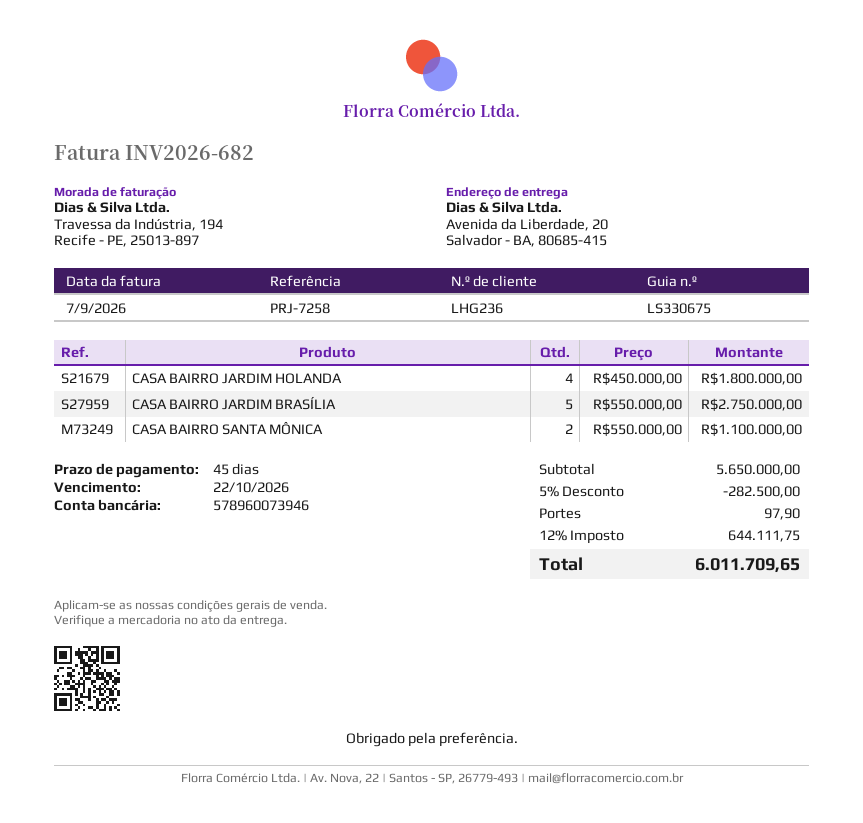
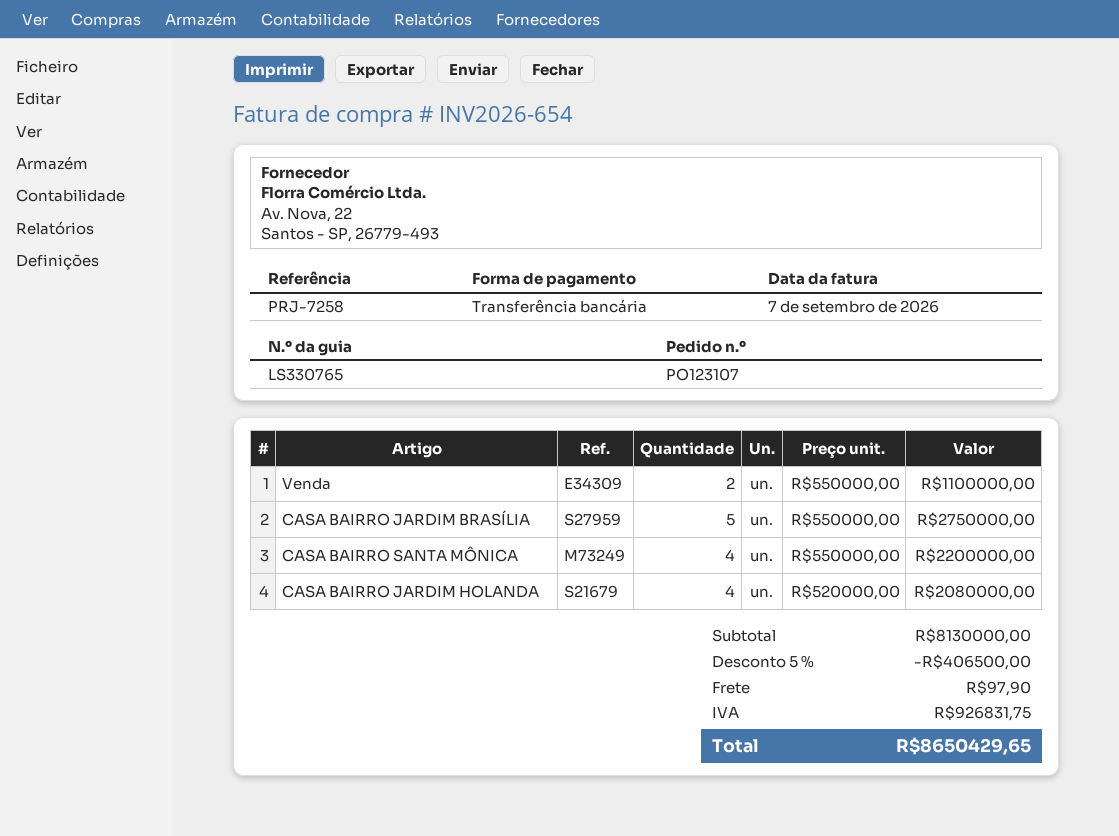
delivery note number: LS330675 -> LS330765
invoice number: INV2026-682 -> INV2026-654
CASA BAIRRO JARDIM HOLANDA: 4 x 450000.00 = 1800000.00 -> 4 x 520000.00 = 2080000.00
CASA BAIRRO SANTA MÔNICA: 2 x 550000.00 = 1100000.00 -> 4 x 550000.00 = 2200000.00
Venda: none -> 2 x 550000.00 = 1100000.00
subtotal: 5650000.00 -> 8130000.00
discount: 5% = 282500.00 -> 5% = 406500.00
tax: 644111.75 -> 926831.75
total: 6011709.65 -> 8650429.65

